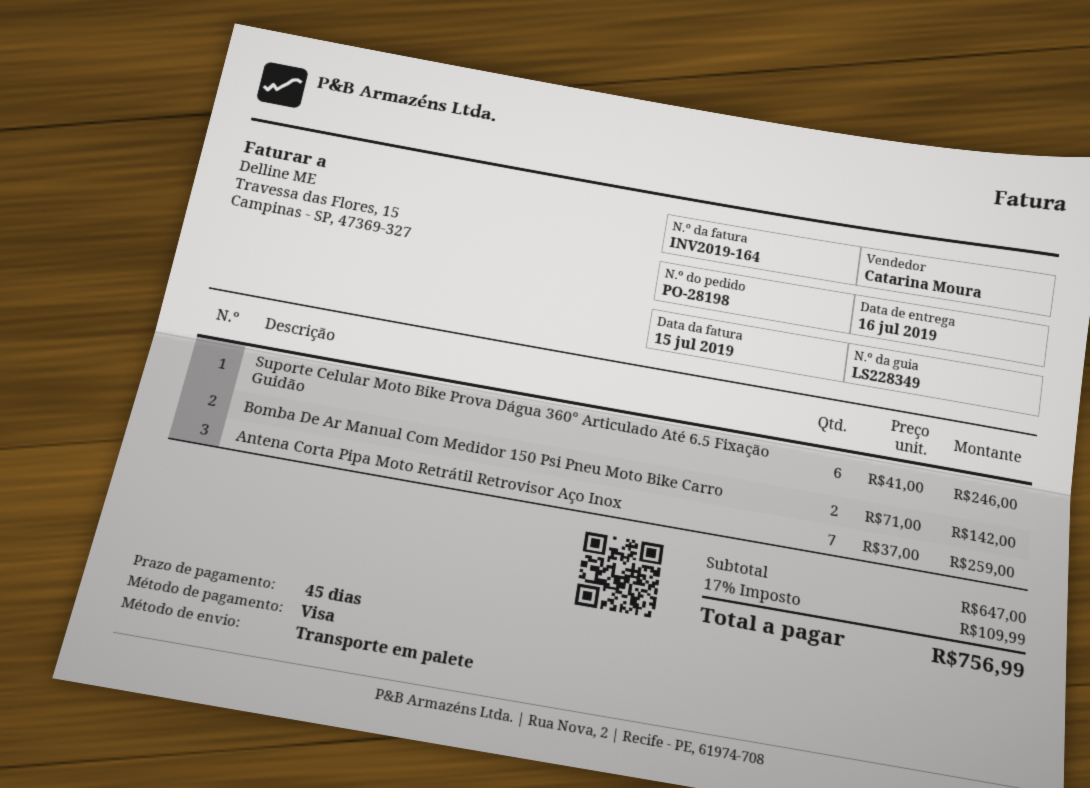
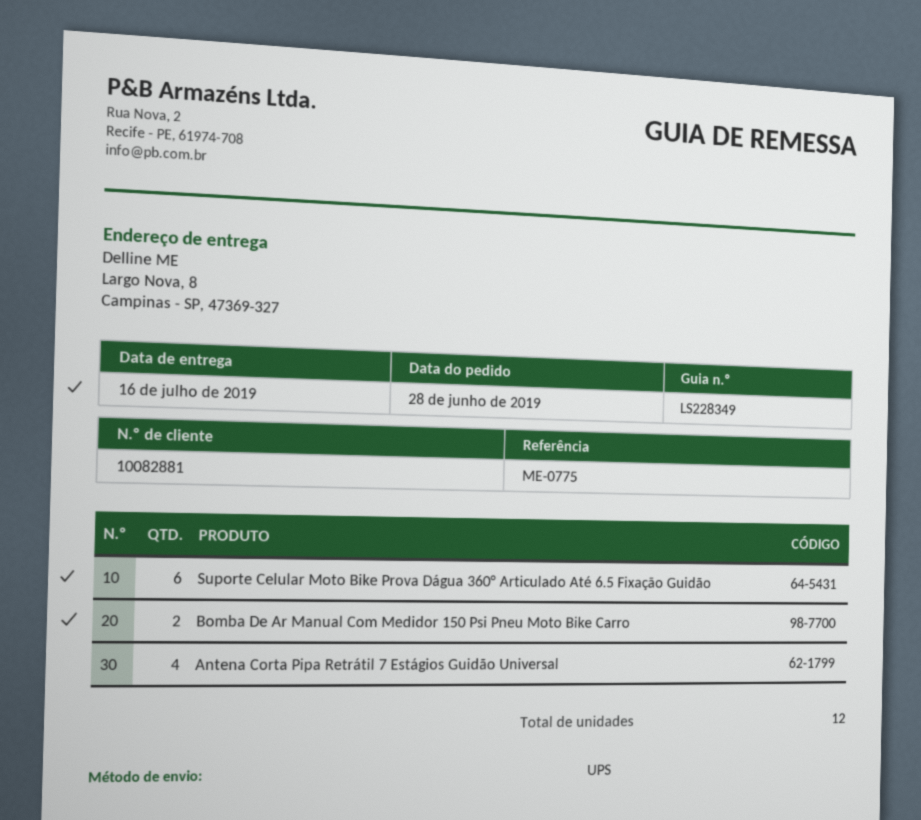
shipping method: pallet freight -> UPS
Antena Corta Pipa Moto Retrátil Retrovisor Aço Inox: 7 -> none
Antena Corta Pipa Retrátil 7 Estágios Guidão Universal: none -> 4

